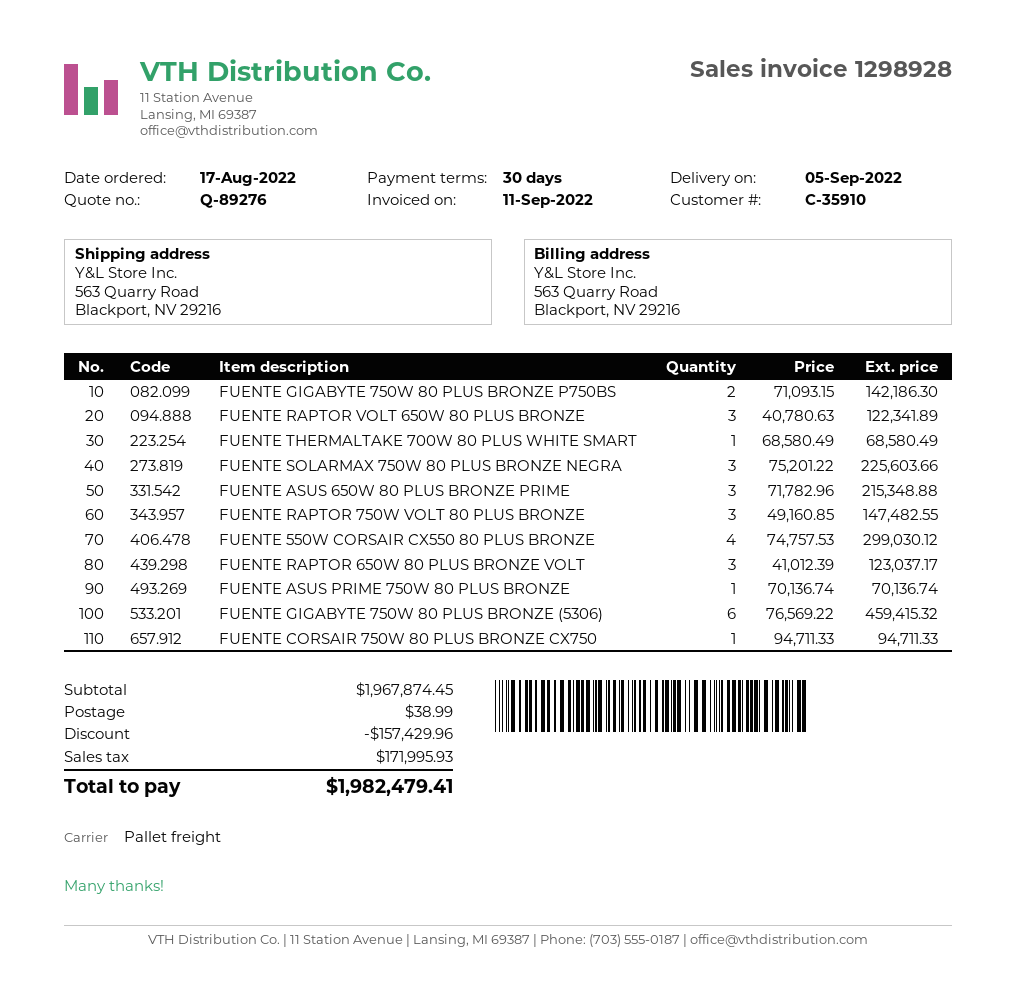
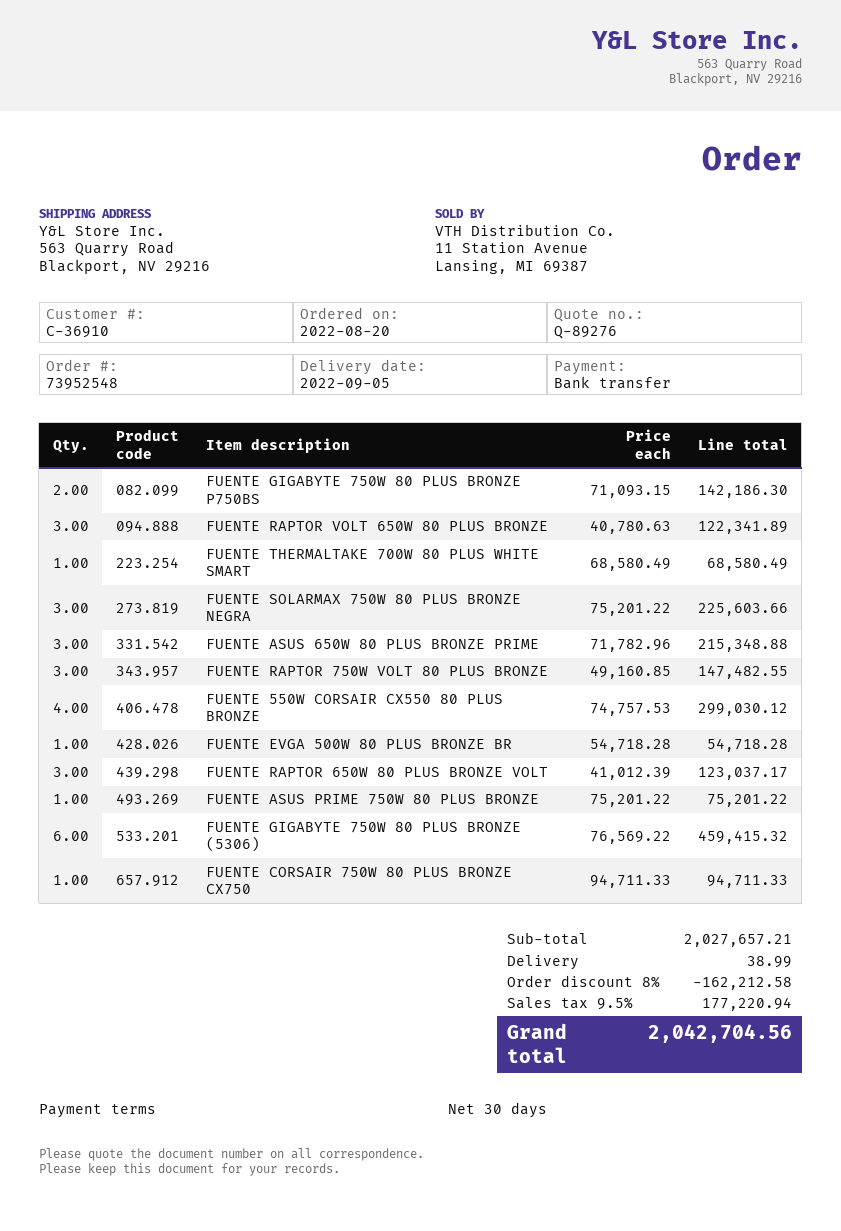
order date: 2022-08-17 -> 2022-08-20
customer number: C-35910 -> C-36910
FUENTE ASUS PRIME 750W 80 PLUS BRONZE: 1 x 70136.74 = 70136.74 -> 1 x 75201.22 = 75201.22
FUENTE EVGA 500W 80 PLUS BRONZE BR: none -> 1 x 54718.28 = 54718.28
subtotal: 1967874.45 -> 2027657.21
discount: 157429.96 -> 162212.58
tax: 171995.93 -> 177220.94
total: 1982479.41 -> 2042704.56

